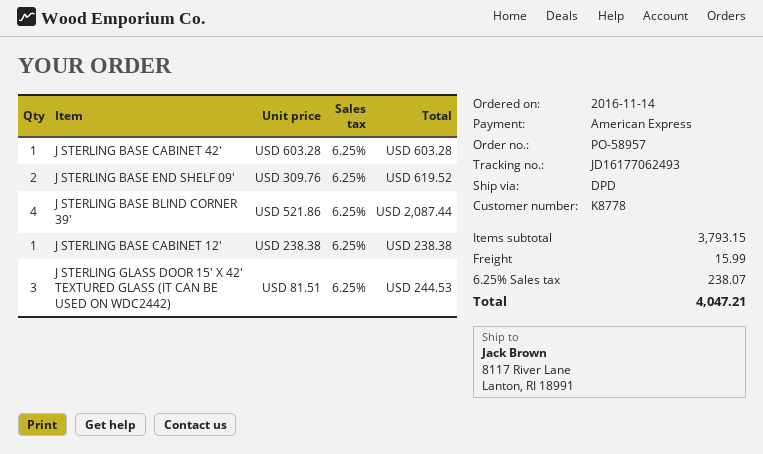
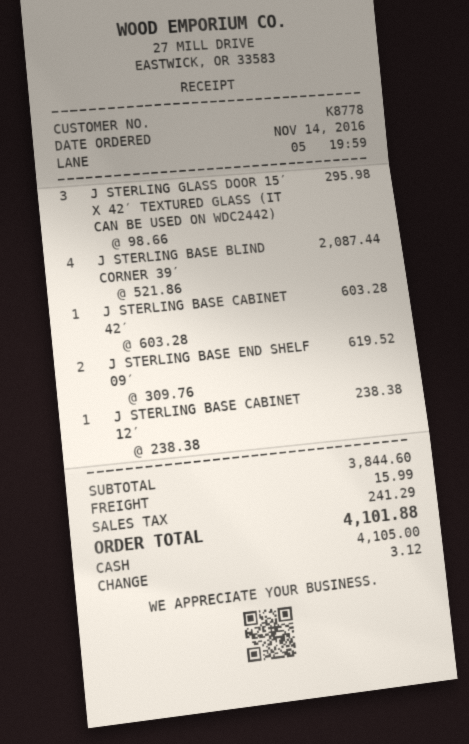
payment method: American Express -> cash
J STERLING GLASS DOOR 15′ X 42′ TEXTURED GLASS (IT CAN BE USED ON WDC2442): 3 x 81.51 = 244.53 -> 3 x 98.66 = 295.98
subtotal: 3793.15 -> 3844.60
tax: 238.07 -> 241.29
total: 4047.21 -> 4101.88

